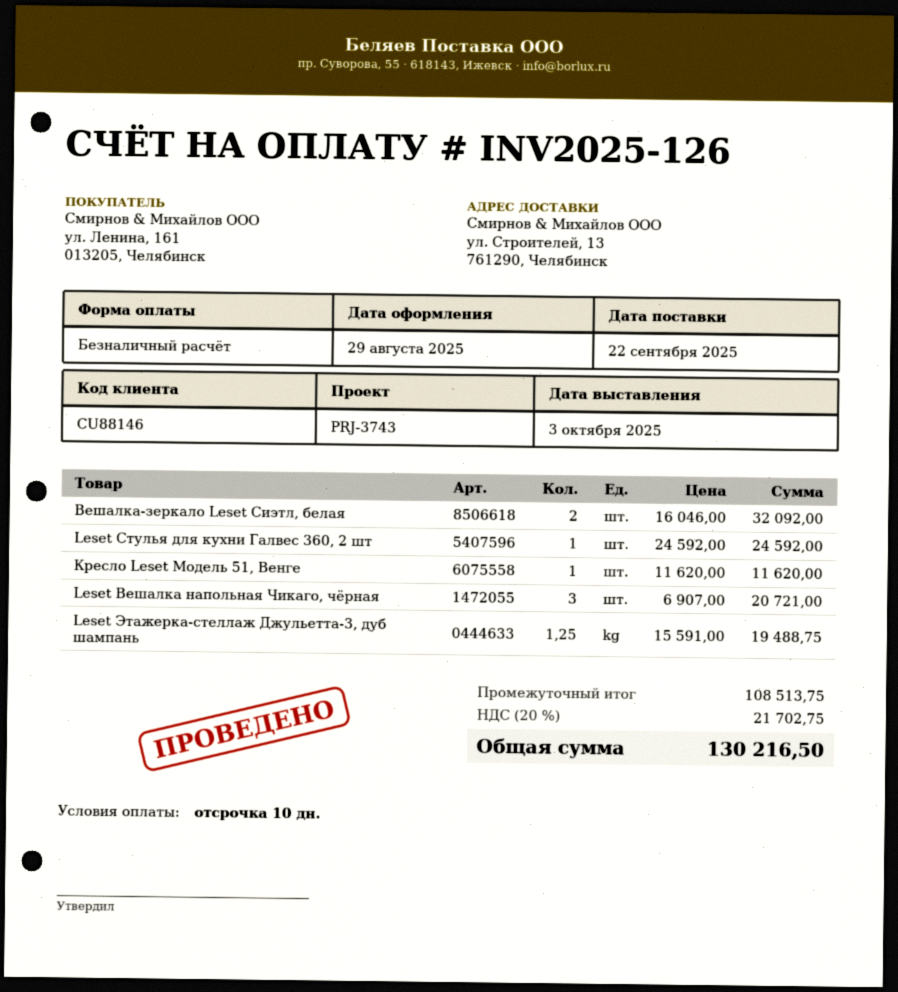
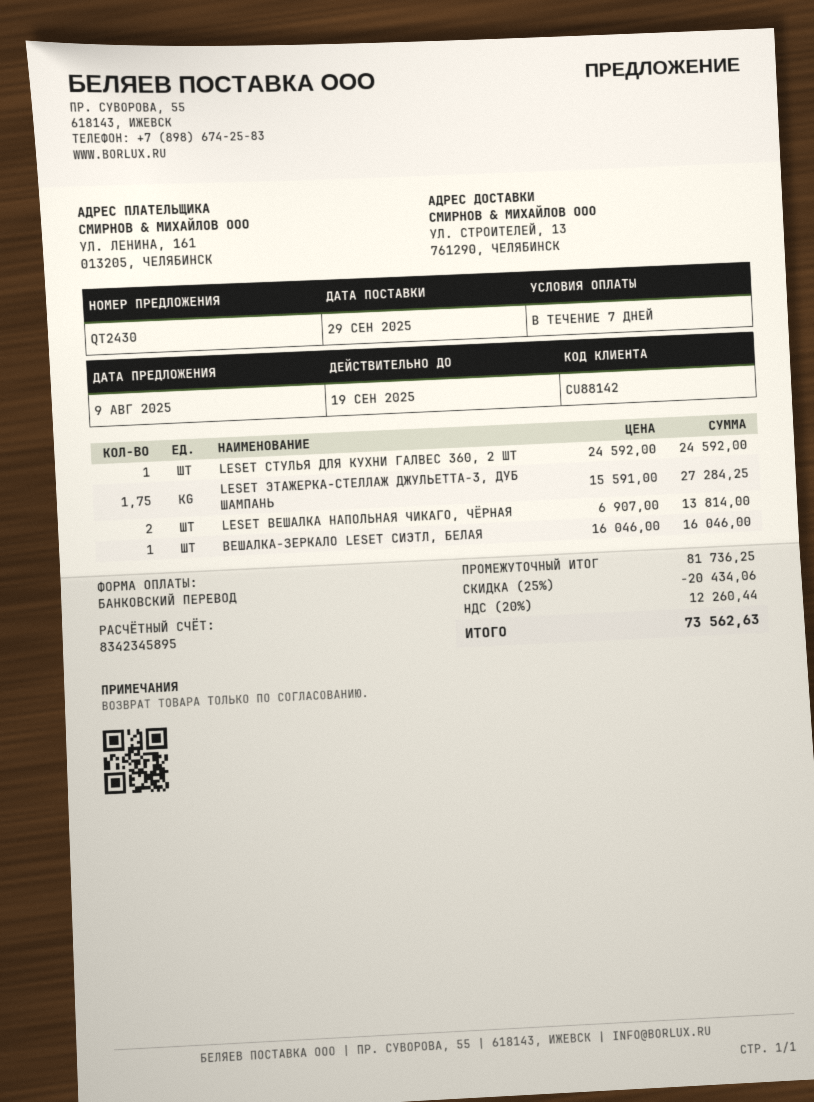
delivery date: 2025-09-22 -> 2025-09-29
payment terms: 10 days -> 7 days
customer number: CU88146 -> CU88142
Вешалка-зеркало Leset Сиэтл, белая: 2 x 16046.00 = 32092.00 -> 1 x 16046.00 = 16046.00
Кресло Leset Модель 51, Венге: 1 x 11620.00 = 11620.00 -> none
Leset Вешалка напольная Чикаго, чёрная: 3 x 6907.00 = 20721.00 -> 2 x 6907.00 = 13814.00
Leset Этажерка-стеллаж Джульетта-3, дуб шампань: 1.25 x 15591.00 = 19488.75 -> 1.75 x 15591.00 = 27284.25
subtotal: 108513.75 -> 81736.25
discount: none -> 25% = 20434.06
tax: 20% = 21702.75 -> 20% = 12260.44
total: 130216.50 -> 73562.63

